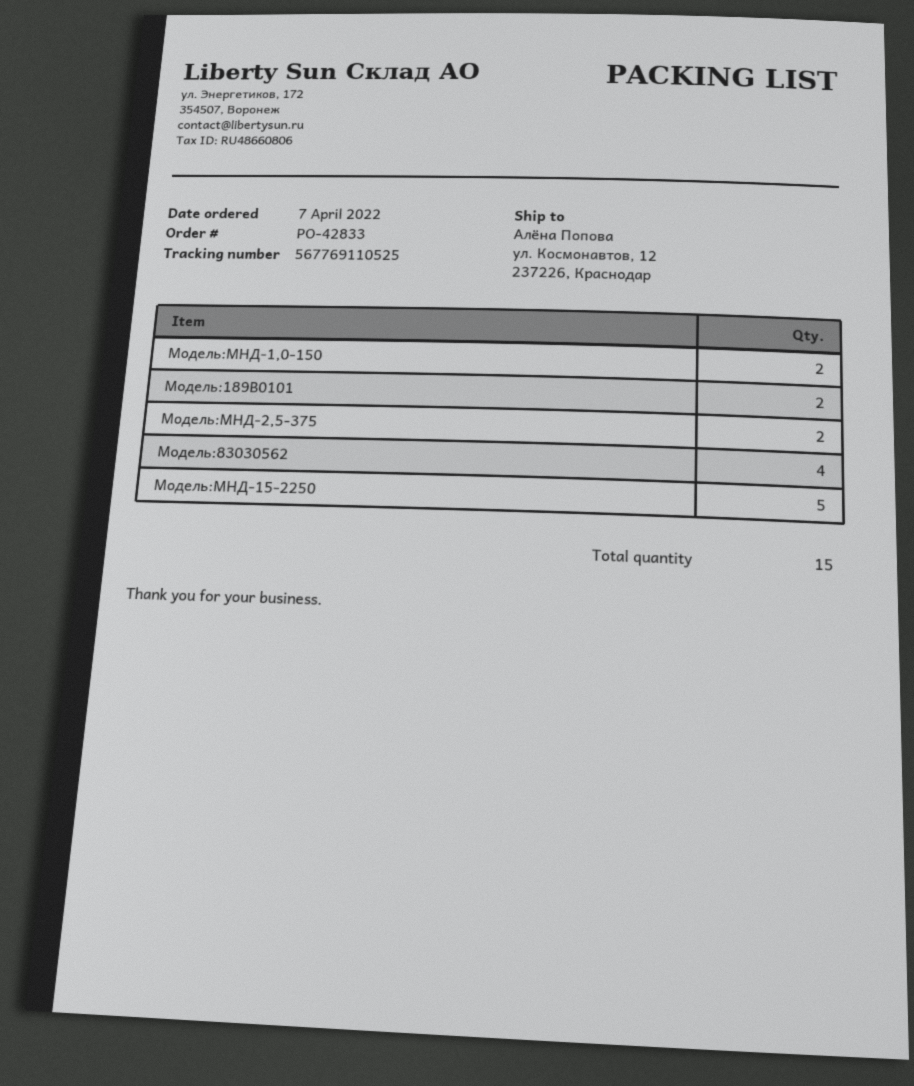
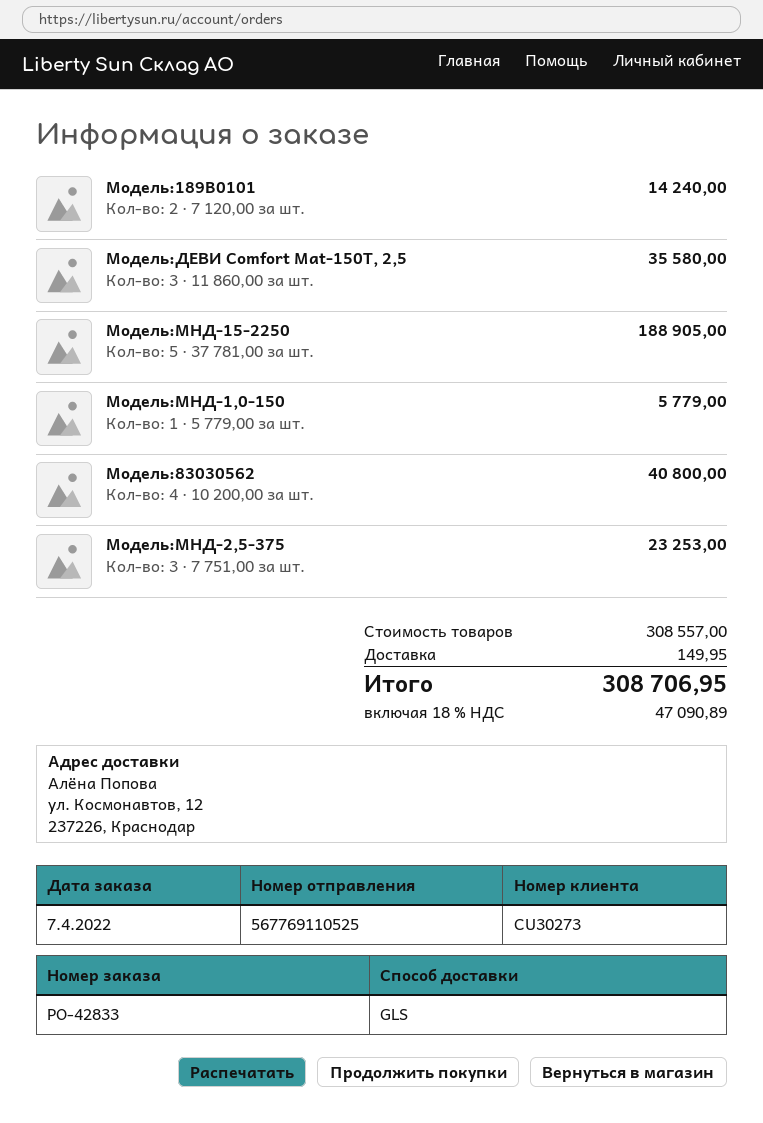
Модель:МНД-1,0-150: 2 -> 1
Модель:МНД-2,5-375: 2 -> 3
Модель:ДЕВИ Comfort Mat-150T, 2,5: none -> 3

